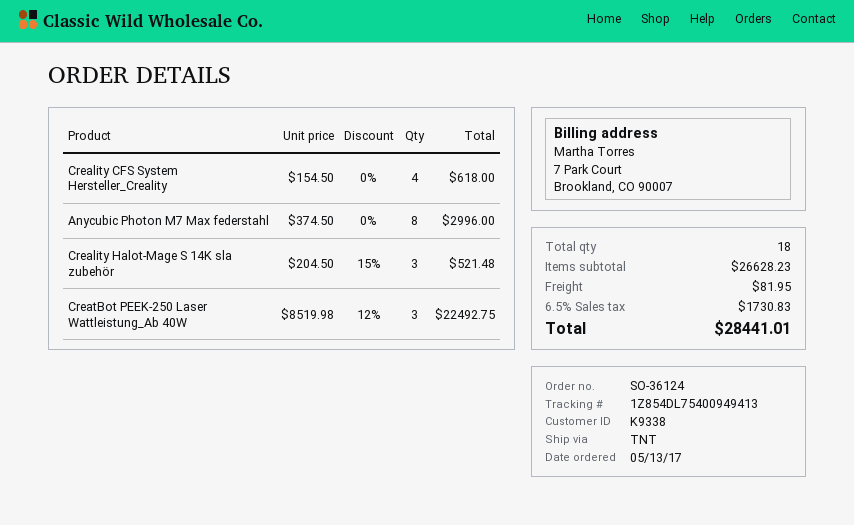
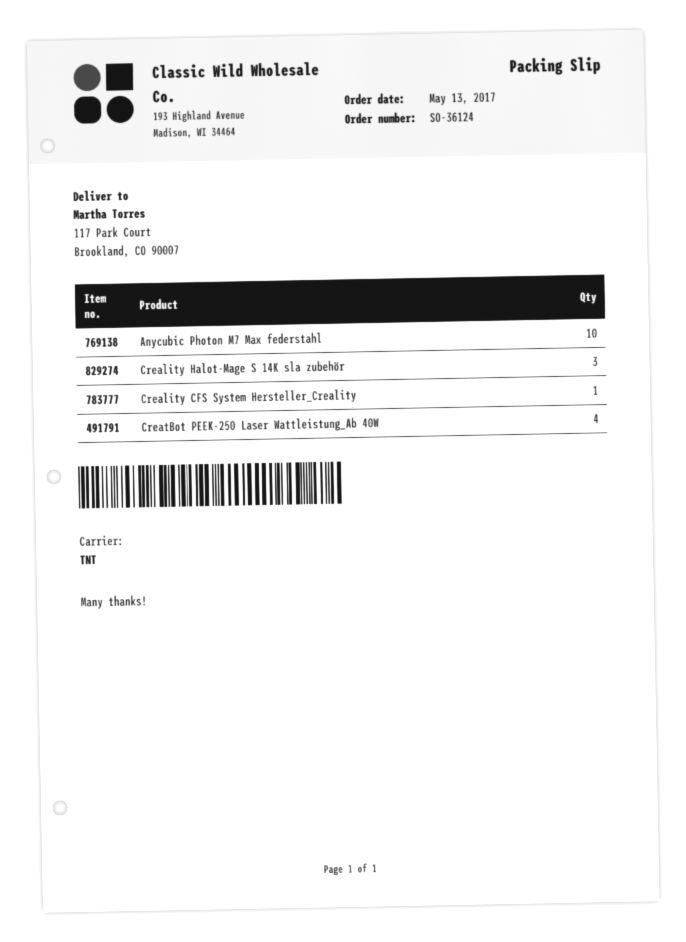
Creality CFS System Hersteller_Creality: 4 -> 1
Anycubic Photon M7 Max federstahl: 8 -> 10
CreatBot PEEK-250 Laser Wattleistung_Ab 40W: 3 -> 4

